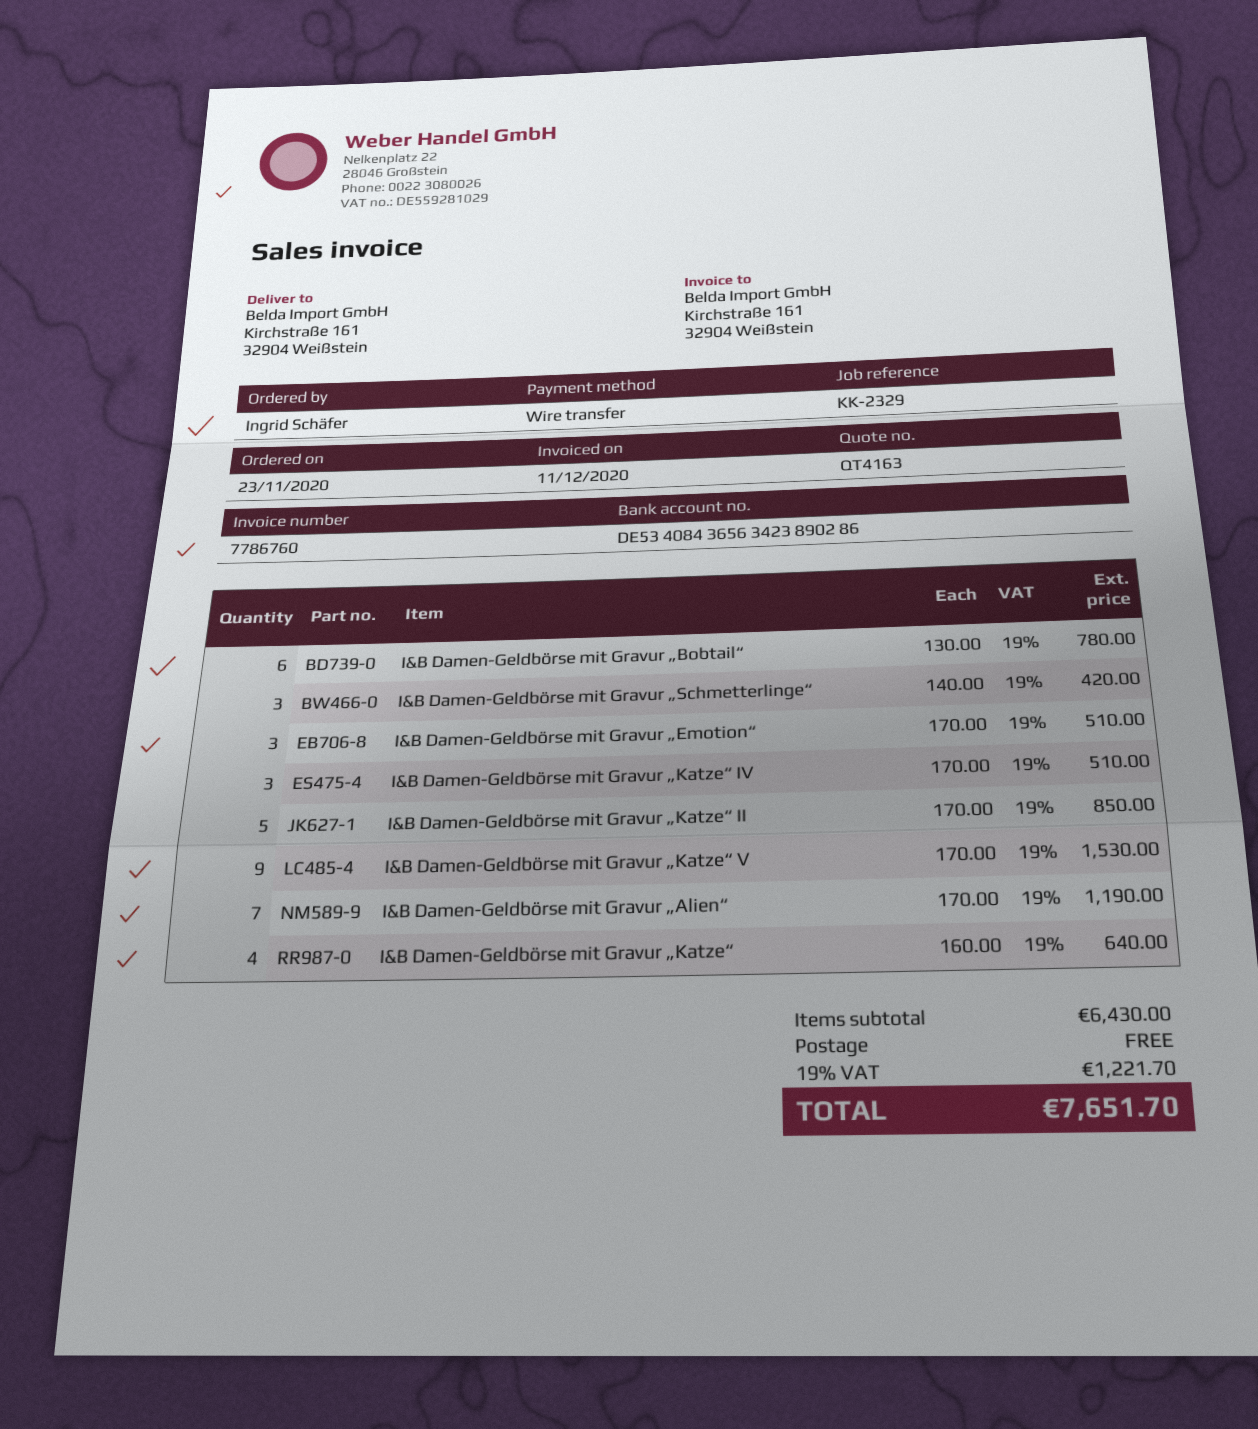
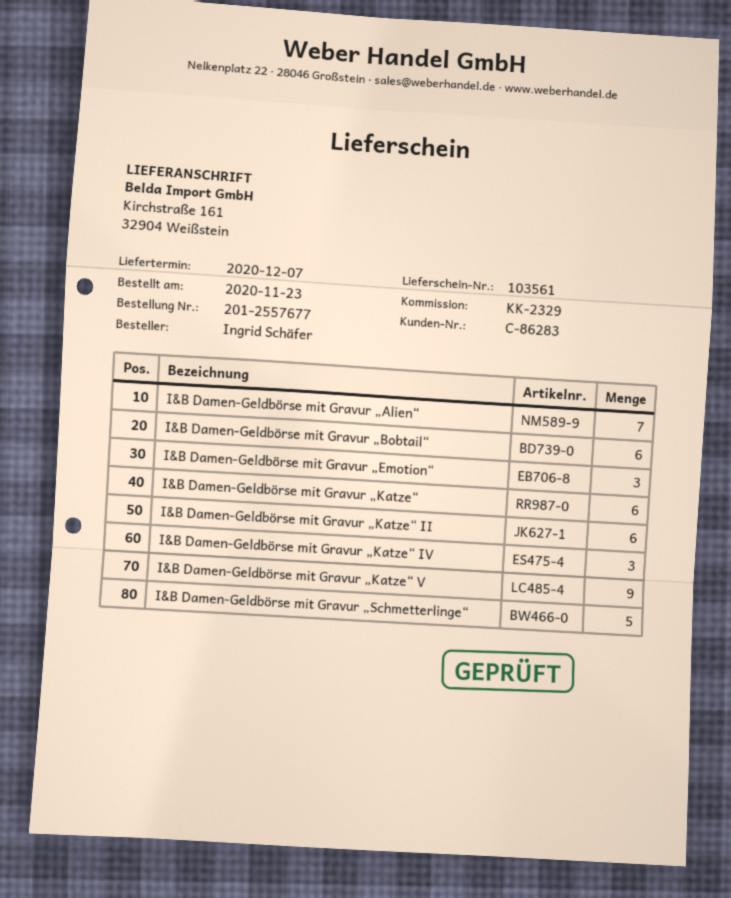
I&B Damen-Geldbörse mit Gravur „Schmetterlinge“: 3 -> 5
I&B Damen-Geldbörse mit Gravur „Katze“ II: 5 -> 6
I&B Damen-Geldbörse mit Gravur „Katze“: 4 -> 6

